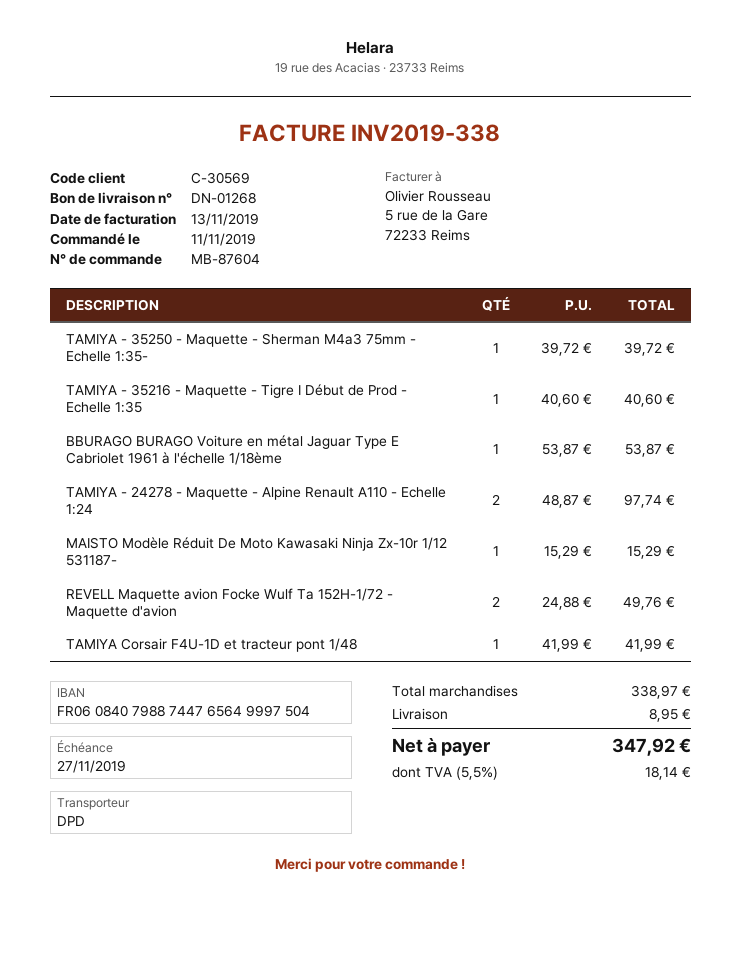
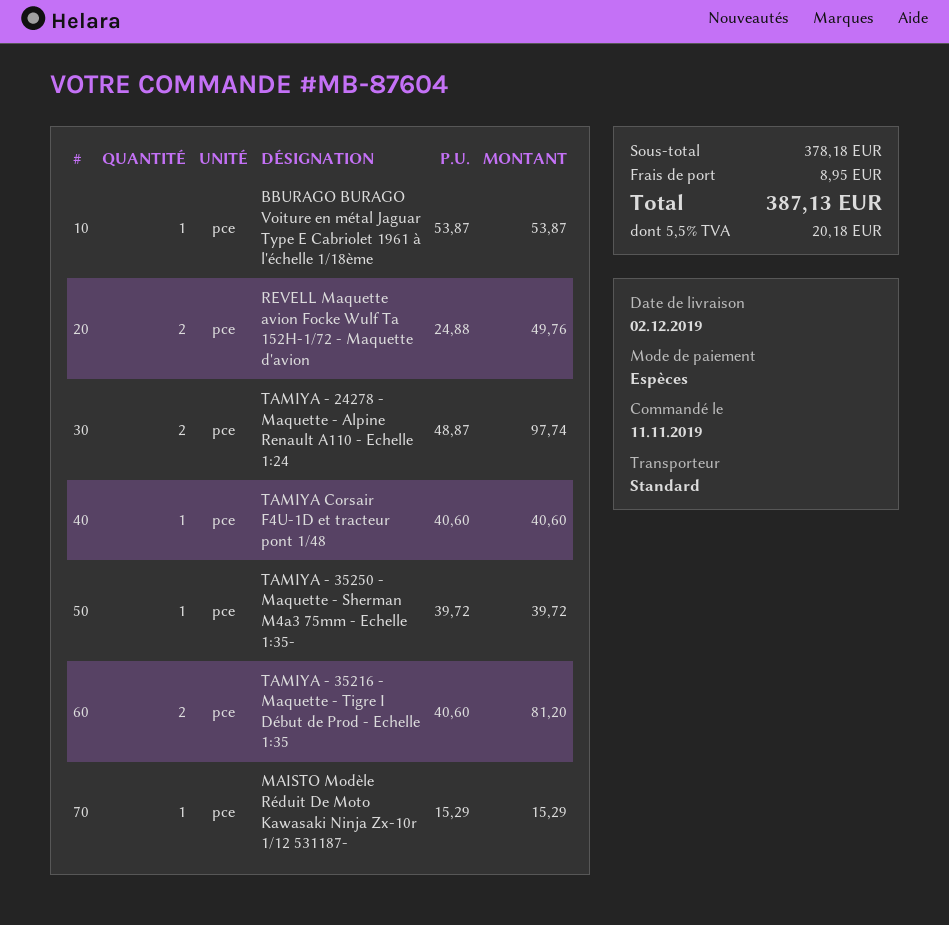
shipping method: DPD -> standard
TAMIYA - 35216 - Maquette - Tigre I Début de Prod - Echelle 1:35: 1 x 40.60 = 40.60 -> 2 x 40.60 = 81.20
TAMIYA Corsair F4U-1D et tracteur pont 1/48: 1 x 41.99 = 41.99 -> 1 x 40.60 = 40.60
subtotal: 338.97 -> 378.18
tax: 5.5% = 18.14 -> 5.5% = 20.18
total: 347.92 -> 387.13

